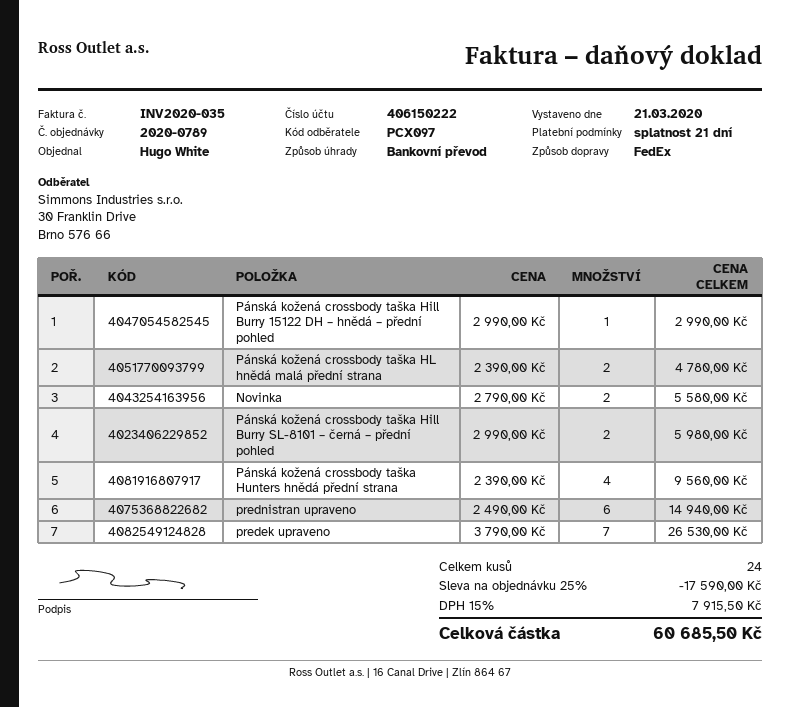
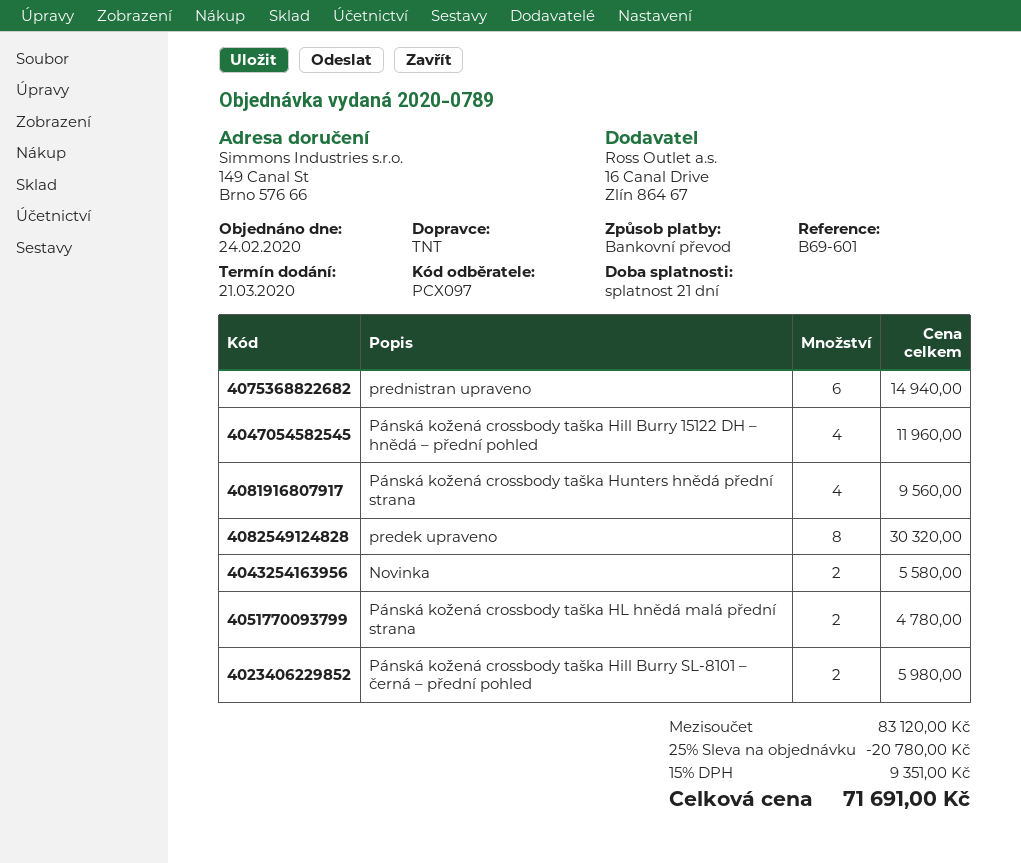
shipping method: FedEx -> TNT
Pánská kožená crossbody taška Hill Burry 15122 DH – hnědá – přední pohled: 1 for 2990.00 -> 4 for 11960.00
predek upraveno: 7 for 26530.00 -> 8 for 30320.00
discount: 25% = 17590.00 -> 25% = 20780.00
tax: 15% = 7915.50 -> 15% = 9351.00
total: 60685.50 -> 71691.00

